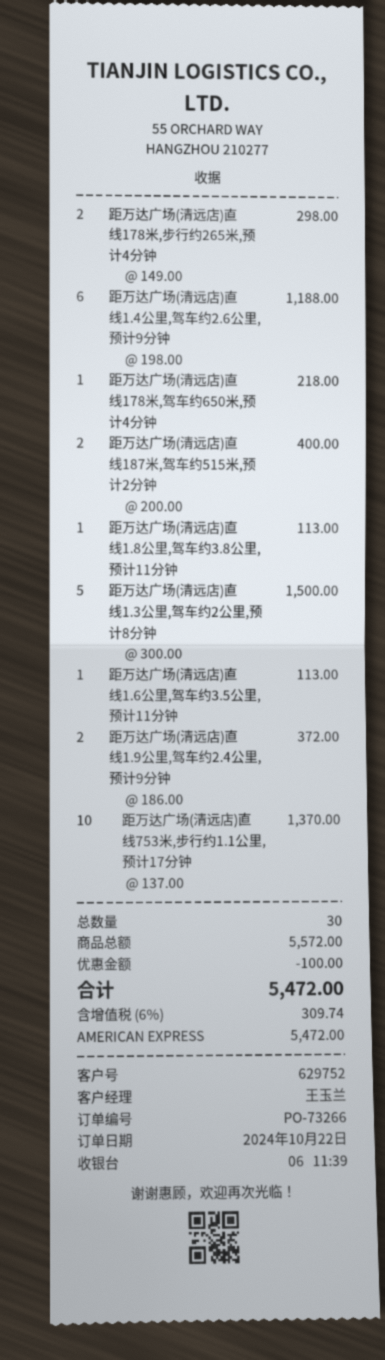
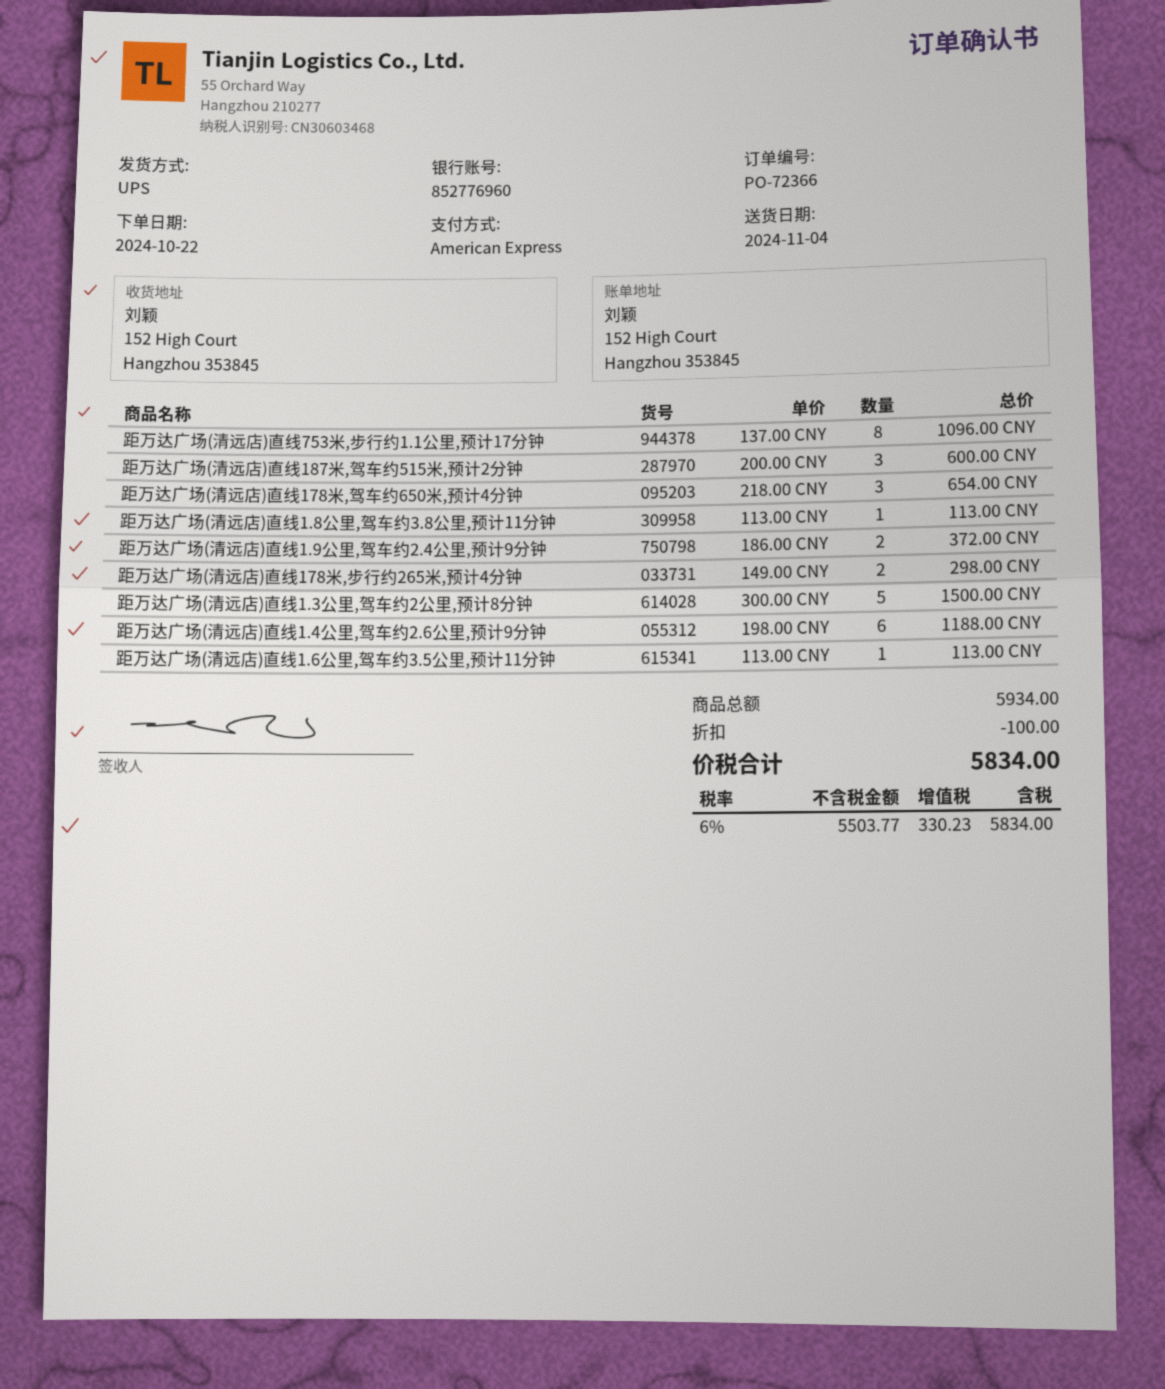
order number: PO-73266 -> PO-72366
距万达广场(清远店)直线178米,驾车约650米,预计4分钟: 1 x 218.00 = 218.00 -> 3 x 218.00 = 654.00
距万达广场(清远店)直线187米,驾车约515米,预计2分钟: 2 x 200.00 = 400.00 -> 3 x 200.00 = 600.00
距万达广场(清远店)直线753米,步行约1.1公里,预计17分钟: 10 x 137.00 = 1370.00 -> 8 x 137.00 = 1096.00
subtotal: 5572.00 -> 5934.00
tax: 6% = 309.74 -> 6% = 330.23
total: 5472.00 -> 5834.00

